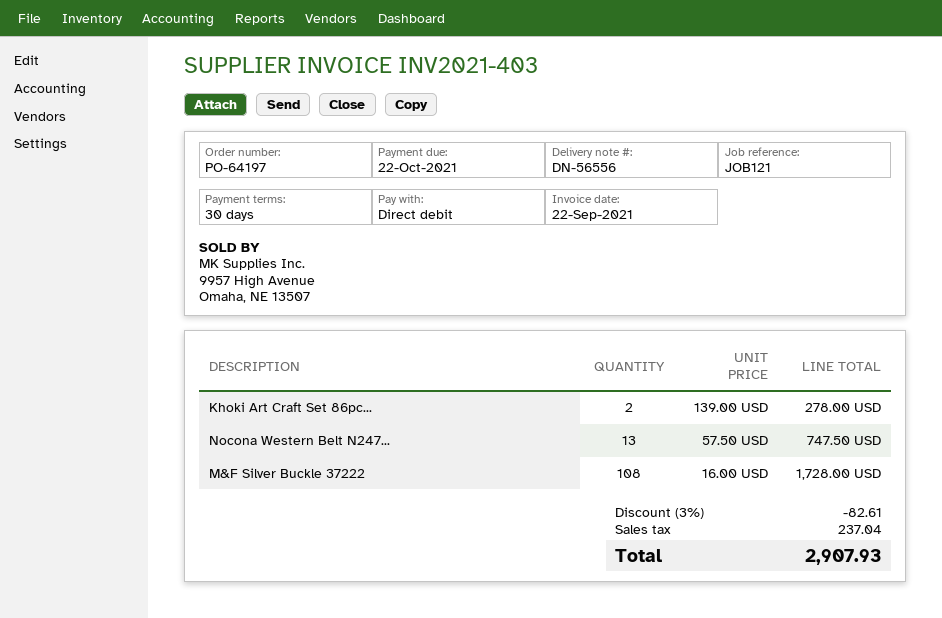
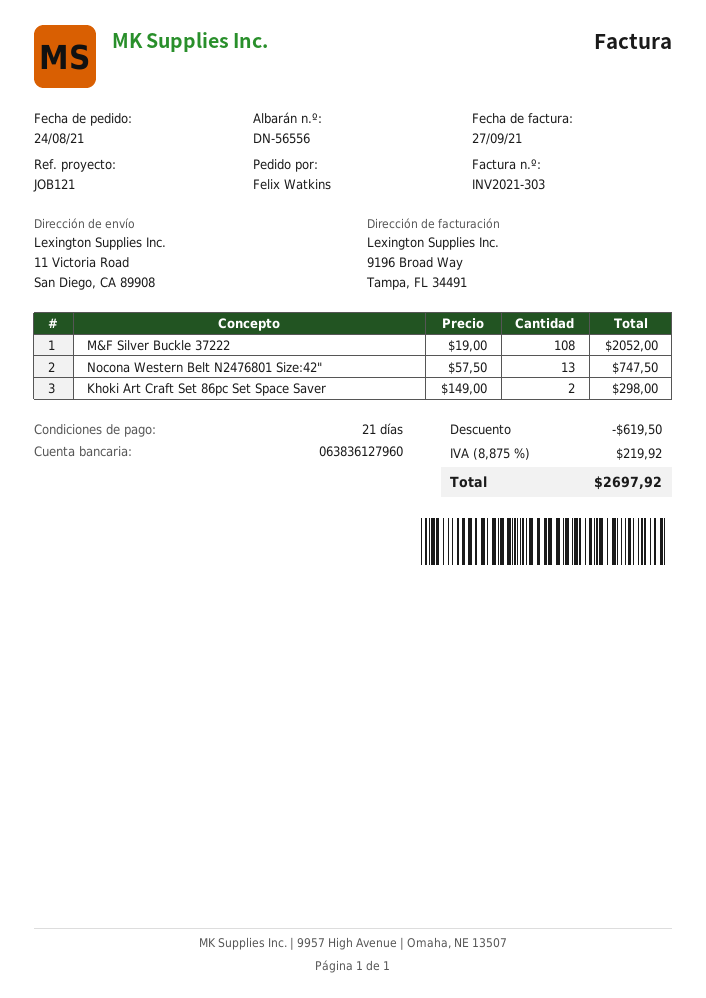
invoice number: INV2021-403 -> INV2021-303
invoice date: 2021-09-22 -> 2021-09-27
payment terms: 30 days -> 21 days
Khoki Art Craft Set 86pc...: 2 x 139.00 = 278.00 -> 2 x 149.00 = 298.00
M&F Silver Buckle 37222: 108 x 16.00 = 1728.00 -> 108 x 19.00 = 2052.00
discount: 82.61 -> 619.50
tax: 237.04 -> 219.92
total: 2907.93 -> 2697.92

